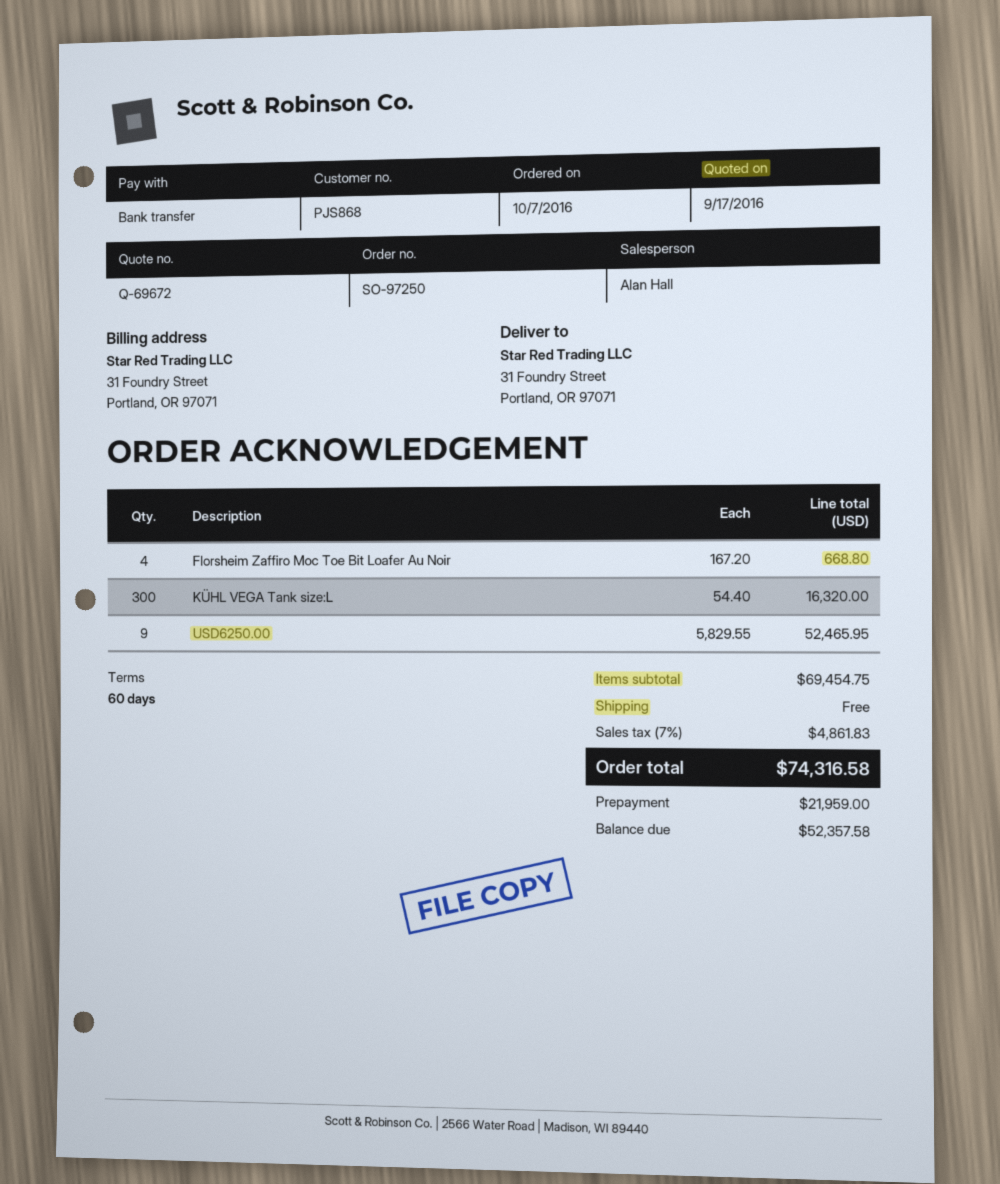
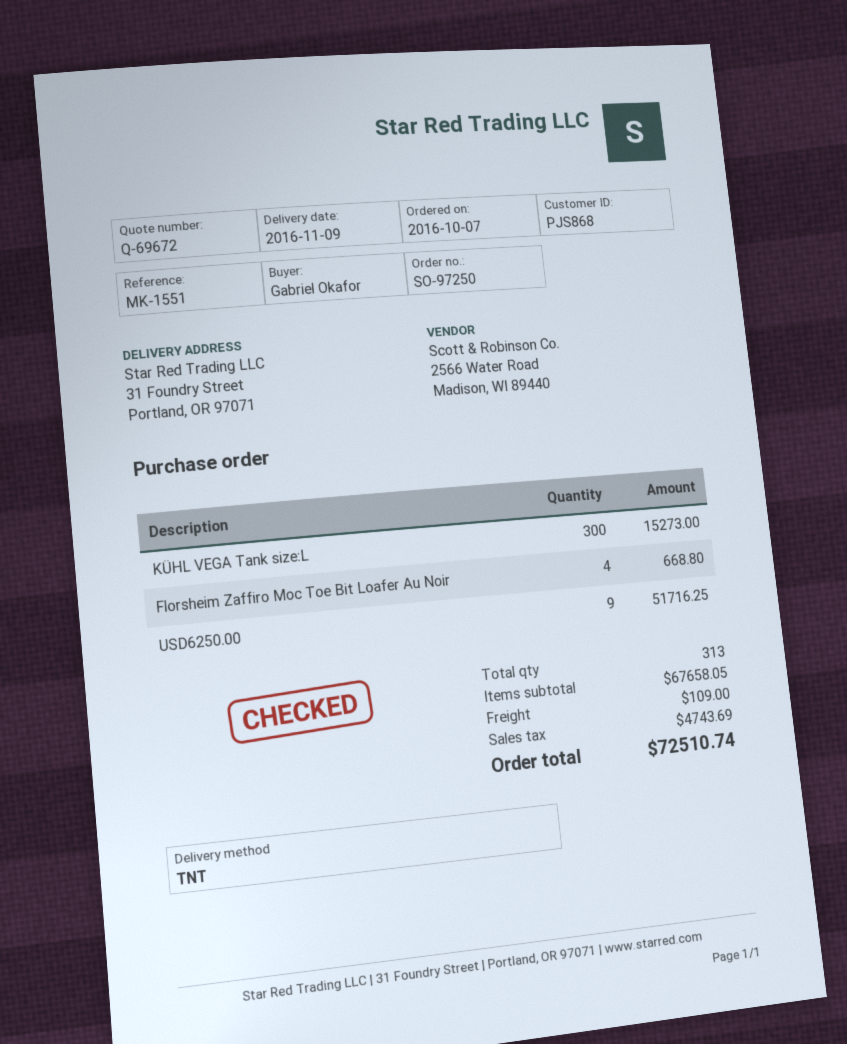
KÜHL VEGA Tank size:L: 300 for 16320.00 -> 300 for 15273.00
USD6250.00: 9 for 52465.95 -> 9 for 51716.25
subtotal: 69454.75 -> 67658.05
shipping: 0.00 -> 109.00
tax: 4861.83 -> 4743.69
total: 74316.58 -> 72510.74

